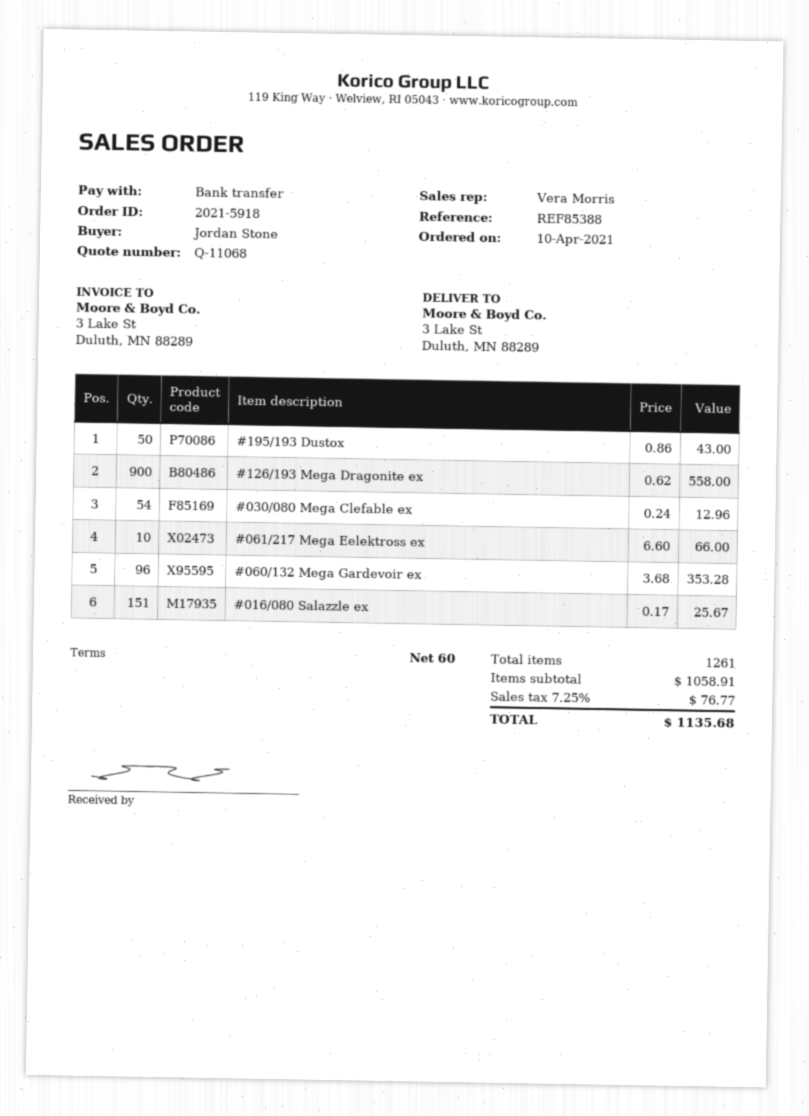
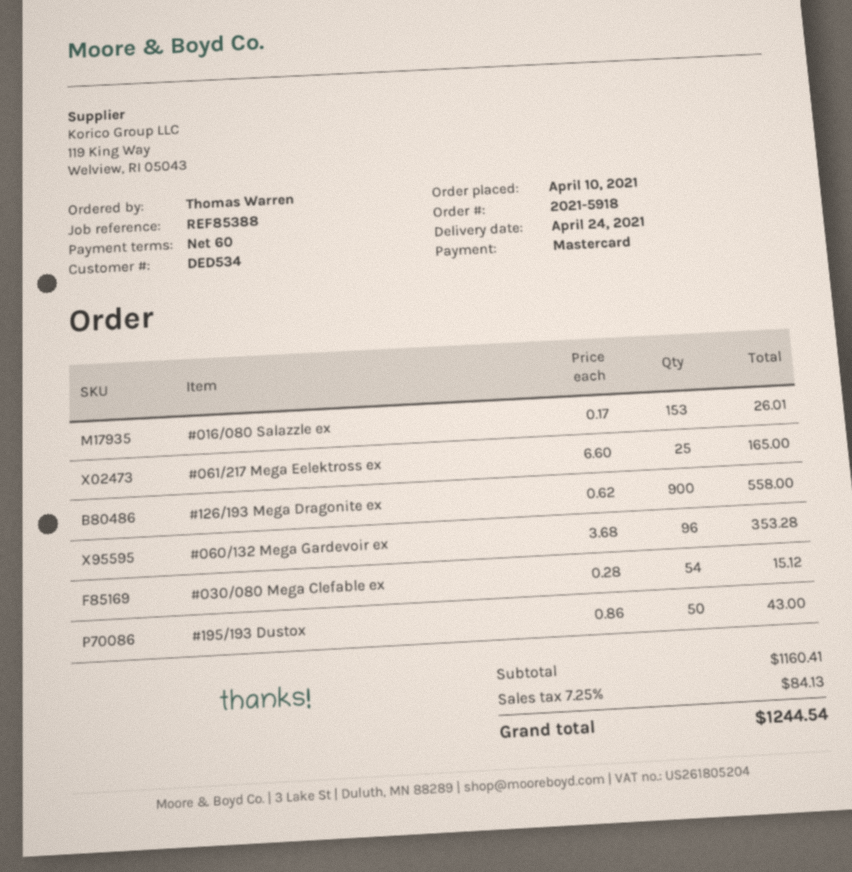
ordered by: Jordan Stone -> Thomas Warren
payment method: bank transfer -> Mastercard
#030/080 Mega Clefable ex: 54 x 0.24 = 12.96 -> 54 x 0.28 = 15.12
#061/217 Mega Eelektross ex: 10 x 6.60 = 66.00 -> 25 x 6.60 = 165.00
#016/080 Salazzle ex: 151 x 0.17 = 25.67 -> 153 x 0.17 = 26.01
subtotal: 1058.91 -> 1160.41
tax: 7.25% = 76.77 -> 7.25% = 84.13
total: 1135.68 -> 1244.54

